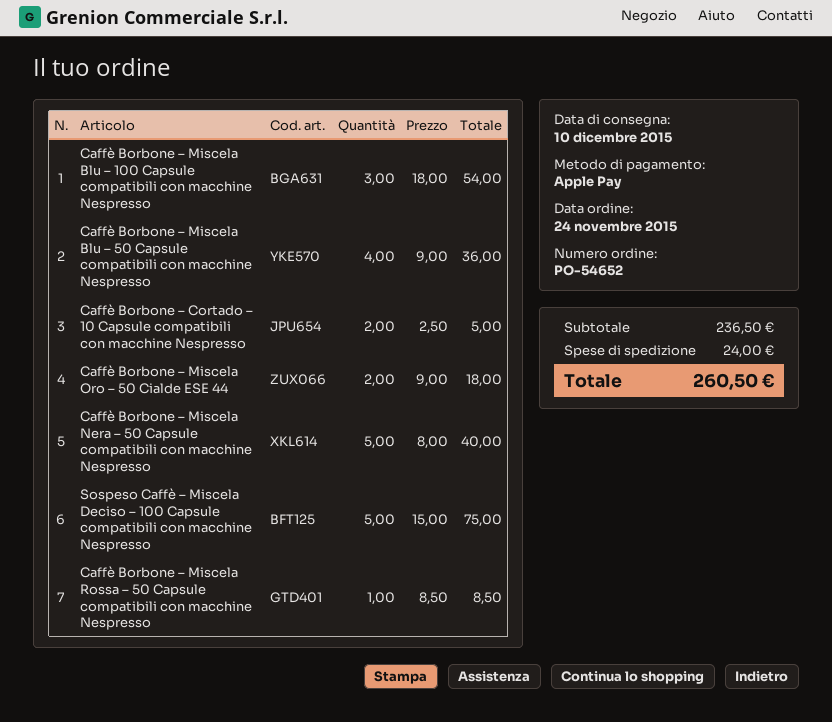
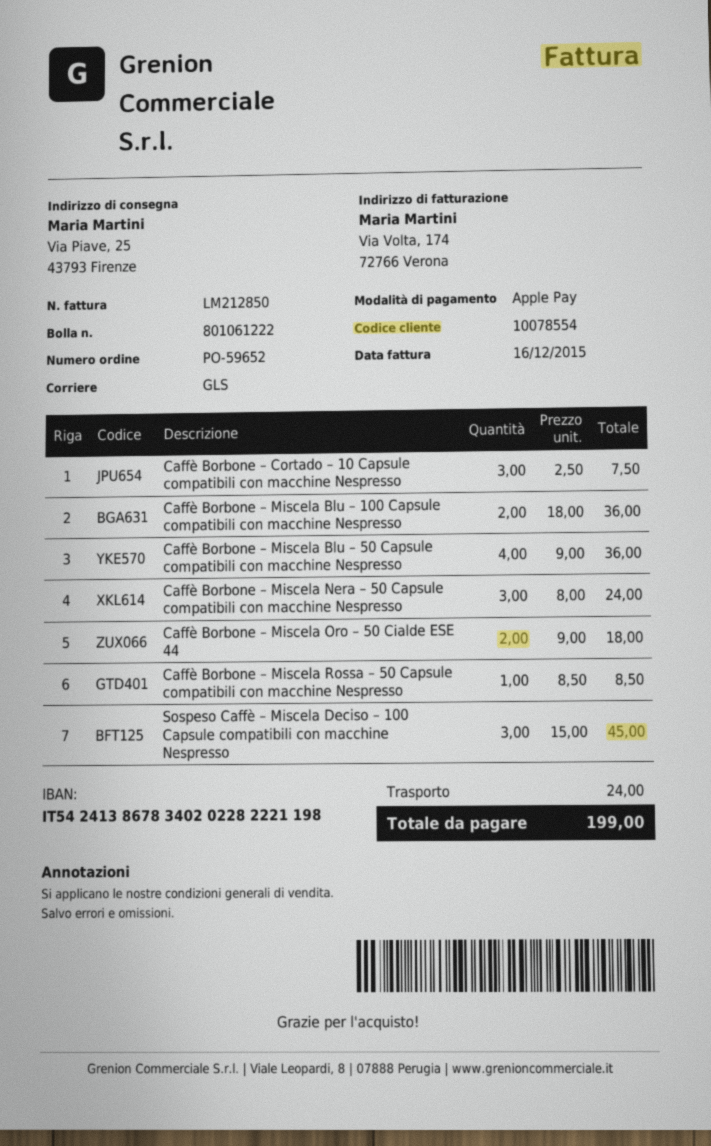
order number: PO-54652 -> PO-59652
Caffè Borbone – Miscela Blu – 100 Capsule compatibili con macchine Nespresso: 3 x 18.00 = 54.00 -> 2 x 18.00 = 36.00
Caffè Borbone – Cortado – 10 Capsule compatibili con macchine Nespresso: 2 x 2.50 = 5.00 -> 3 x 2.50 = 7.50
Caffè Borbone – Miscela Nera – 50 Capsule compatibili con macchine Nespresso: 5 x 8.00 = 40.00 -> 3 x 8.00 = 24.00
Sospeso Caffè – Miscela Deciso – 100 Capsule compatibili con macchine Nespresso: 5 x 15.00 = 75.00 -> 3 x 15.00 = 45.00
total: 260.50 -> 199.00

